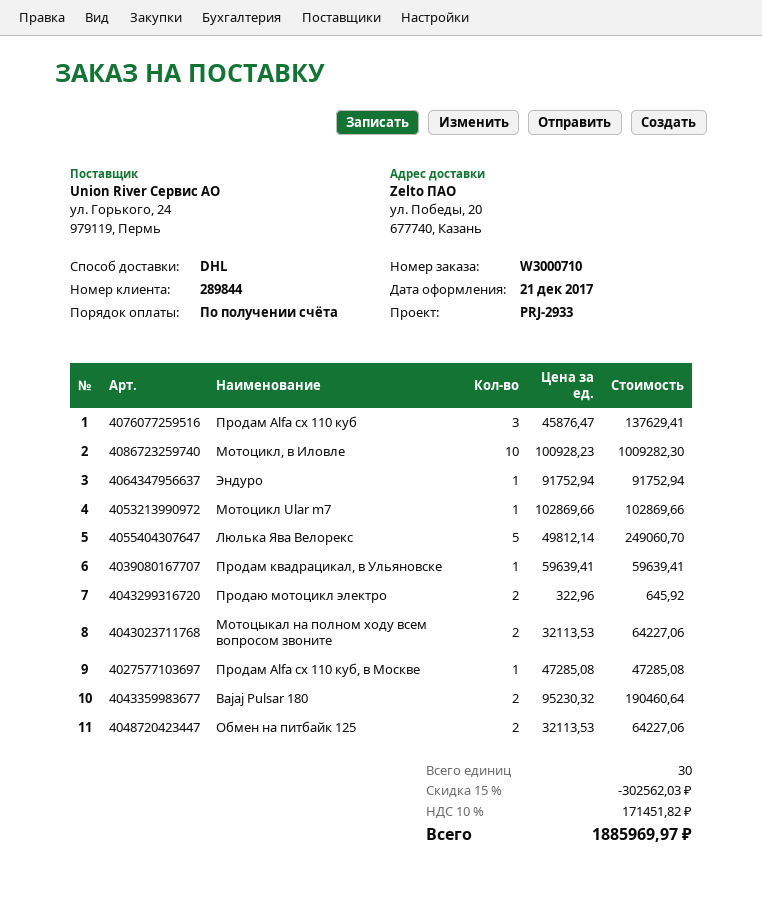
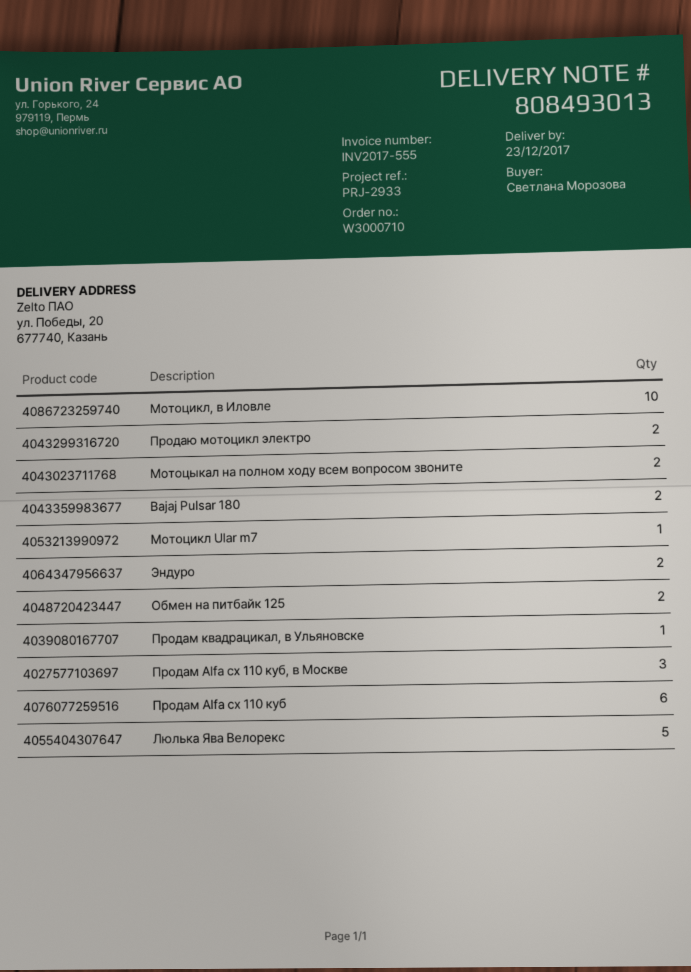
Продам Alfa cx 110 куб: 3 -> 6
Эндуро: 1 -> 2
Продам Alfa cx 110 куб, в Москве: 1 -> 3

